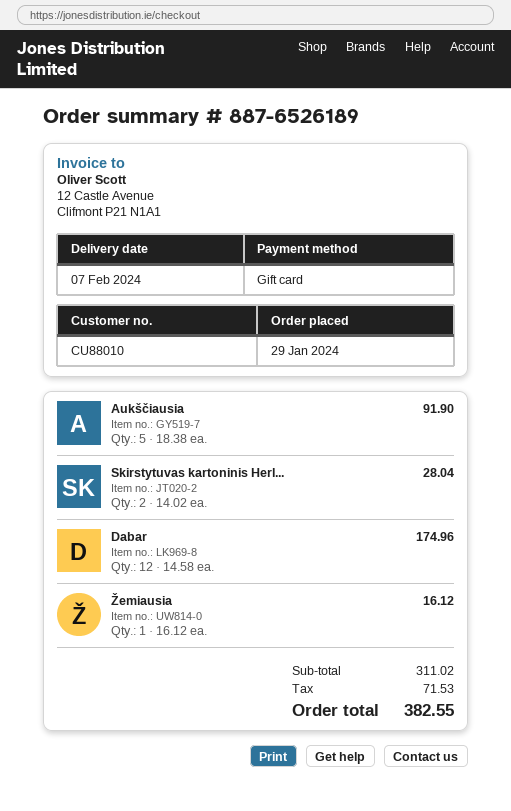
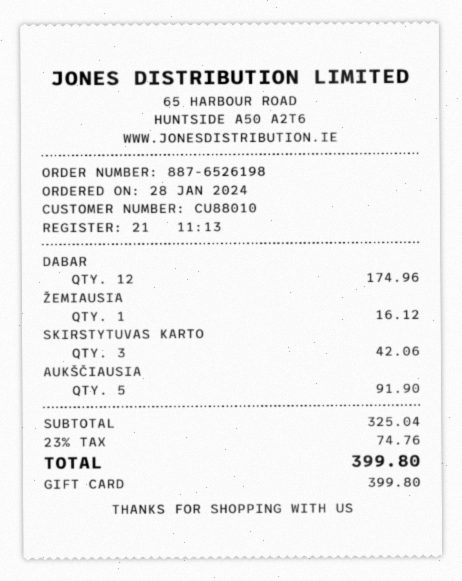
order number: 887-6526189 -> 887-6526198
order date: 2024-01-29 -> 2024-01-28
Skirstytuvas kartoninis Herl...: 2 for 28.04 -> 3 for 42.06
subtotal: 311.02 -> 325.04
tax: 71.53 -> 74.76
total: 382.55 -> 399.80

